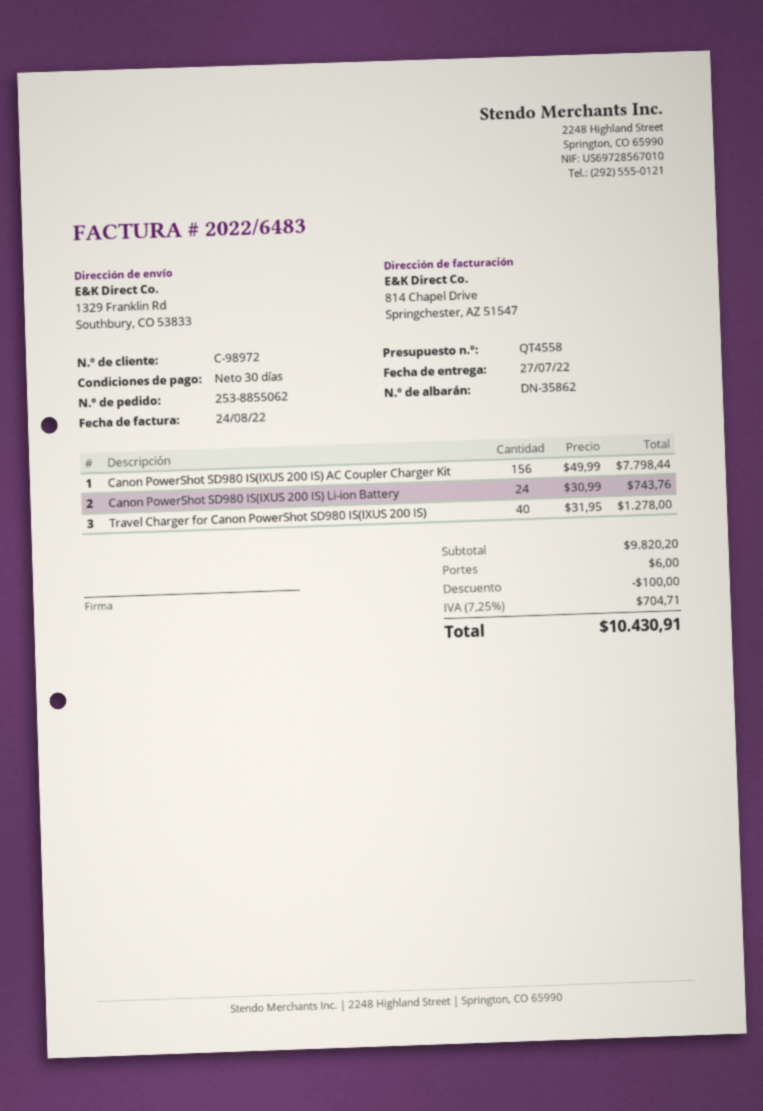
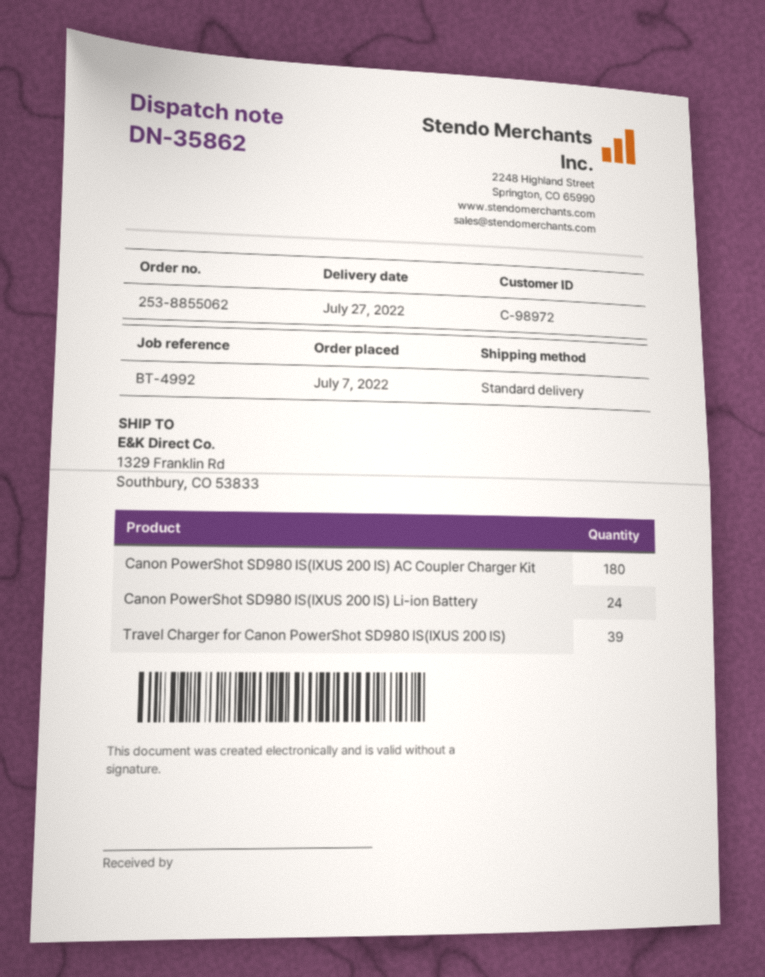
Canon PowerShot SD980 IS(IXUS 200 IS) AC Coupler Charger Kit: 156 -> 180
Travel Charger for Canon PowerShot SD980 IS(IXUS 200 IS): 40 -> 39

